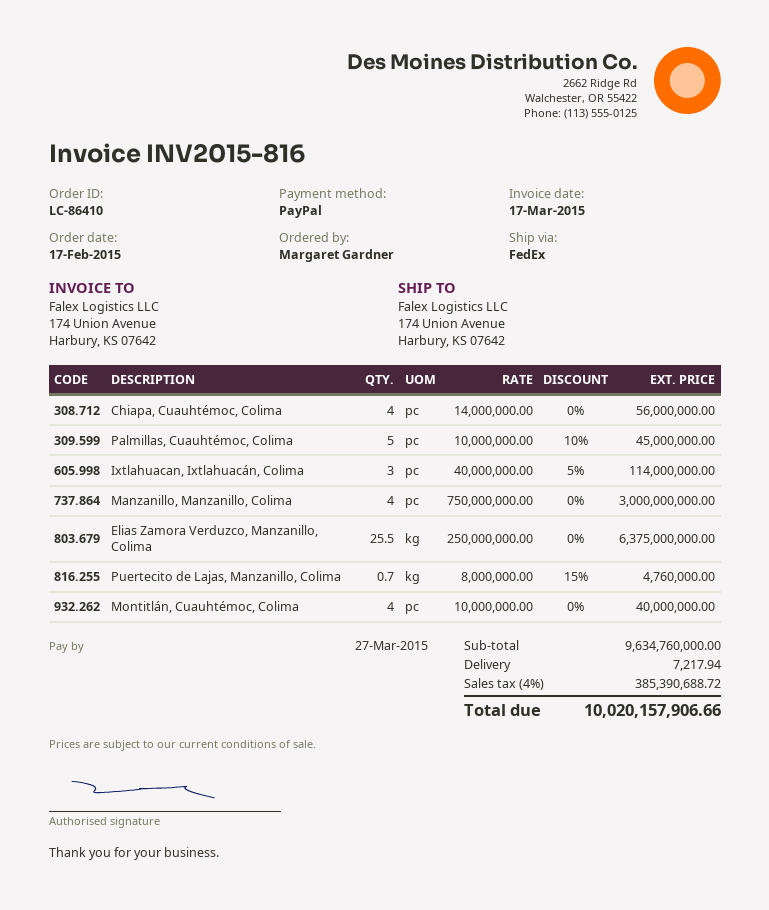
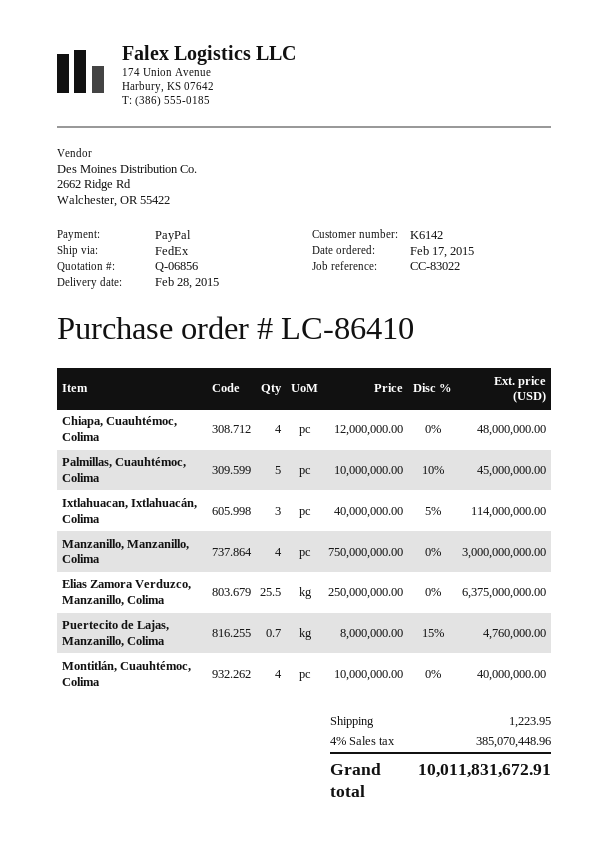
Chiapa, Cuauhtémoc, Colima: 4 x 14000000.00 = 56000000.00 -> 4 x 12000000.00 = 48000000.00
shipping: 7217.94 -> 1223.95
tax: 4% = 385390688.72 -> 4% = 385070448.96
total: 10020157906.66 -> 10011831672.91

